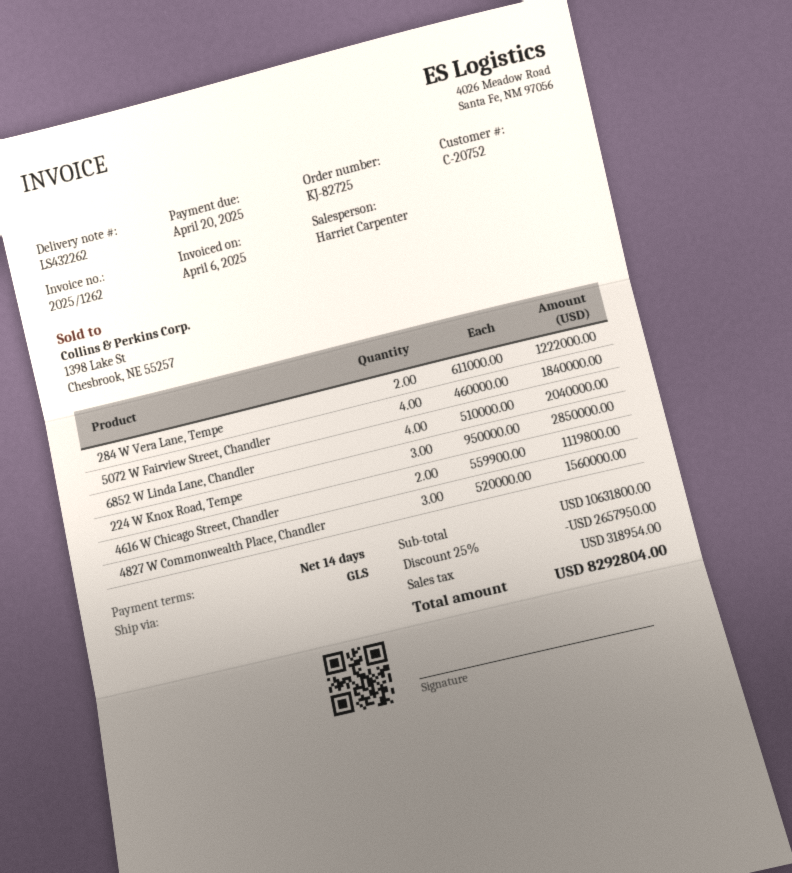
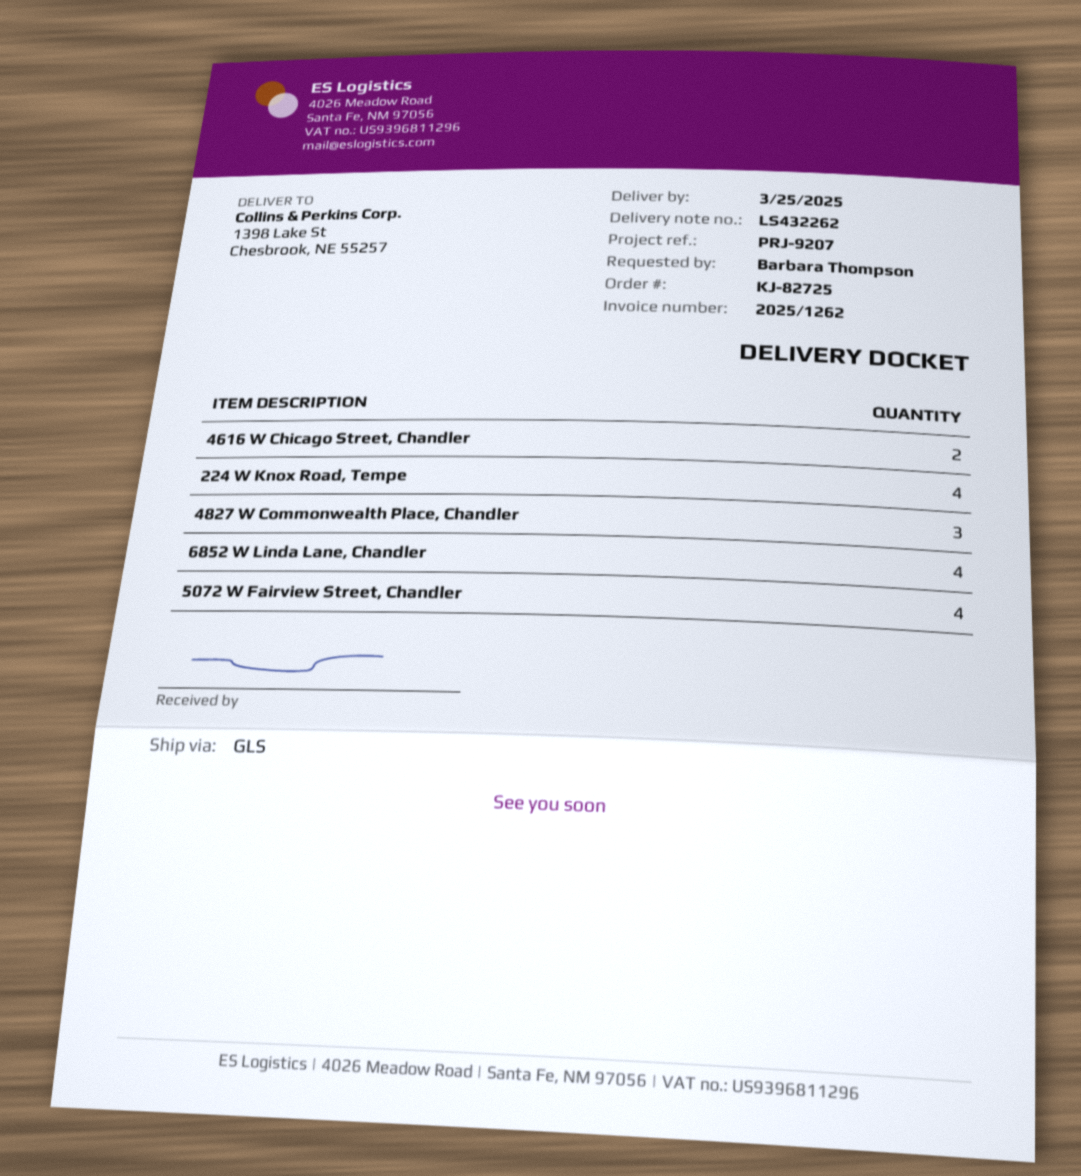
284 W Vera Lane, Tempe: 2 -> none
224 W Knox Road, Tempe: 3 -> 4

